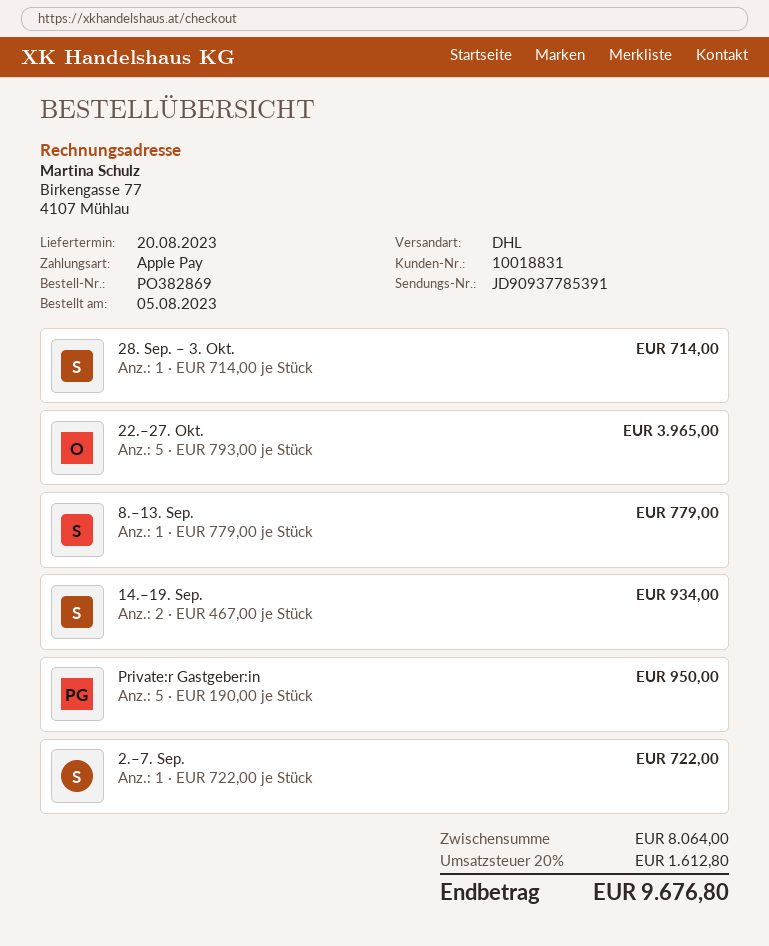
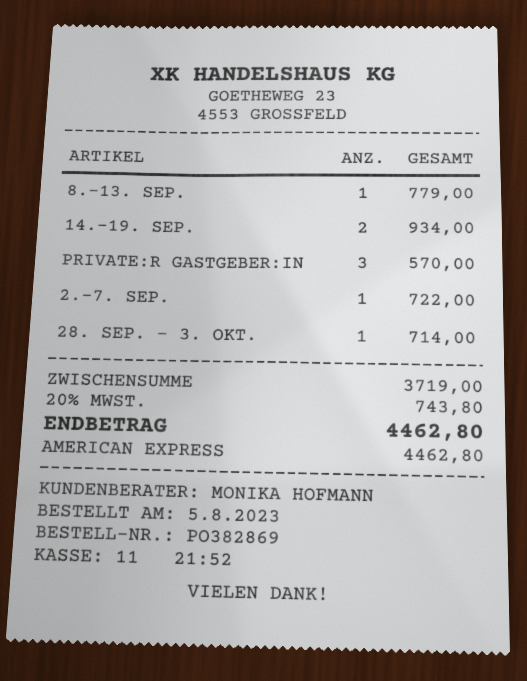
payment method: Apple Pay -> American Express
22.–27. Okt.: 5 for 3965.00 -> none
Private:r Gastgeber:in: 5 for 950.00 -> 3 for 570.00
subtotal: 8064.00 -> 3719.00
tax: 20% = 1612.80 -> 20% = 743.80
total: 9676.80 -> 4462.80

